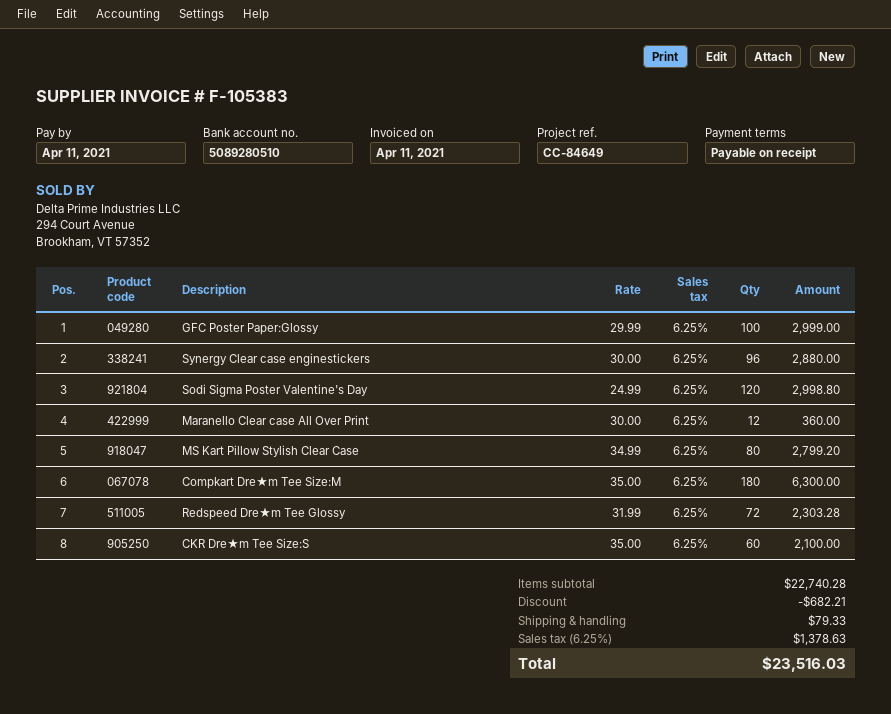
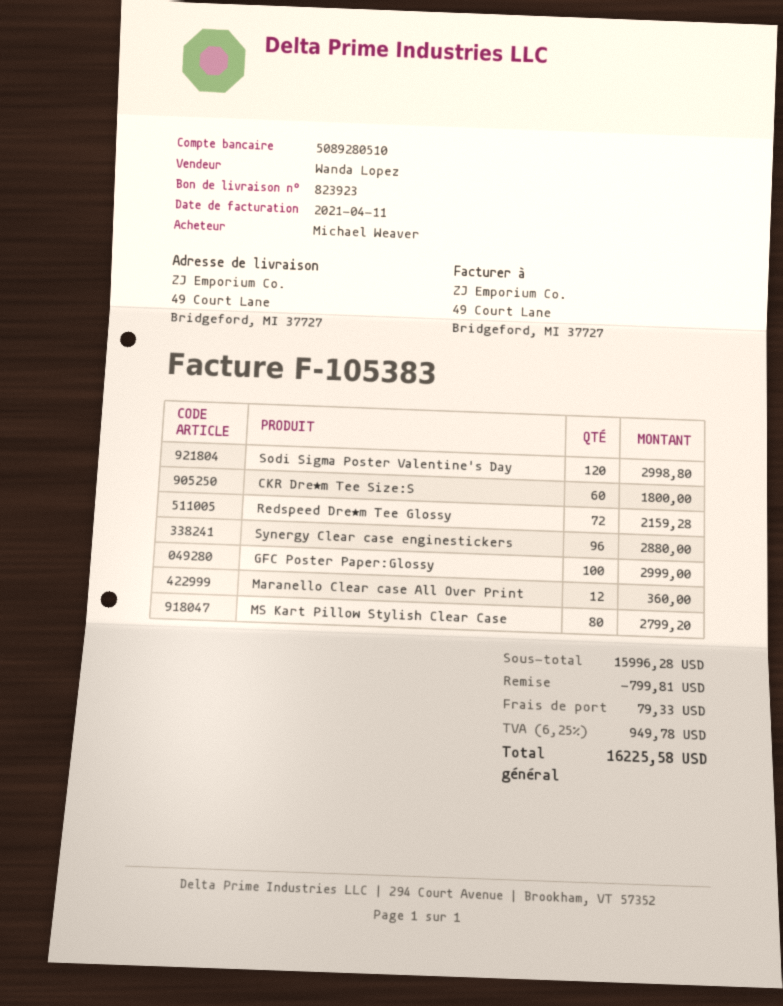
Compkart Dre★m Tee Size:M: 180 for 6300.00 -> none
Redspeed Dre★m Tee Glossy: 72 for 2303.28 -> 72 for 2159.28
CKR Dre★m Tee Size:S: 60 for 2100.00 -> 60 for 1800.00
subtotal: 22740.28 -> 15996.28
discount: 682.21 -> 799.81
tax: 6.25% = 1378.63 -> 6.25% = 949.78
total: 23516.03 -> 16225.58

